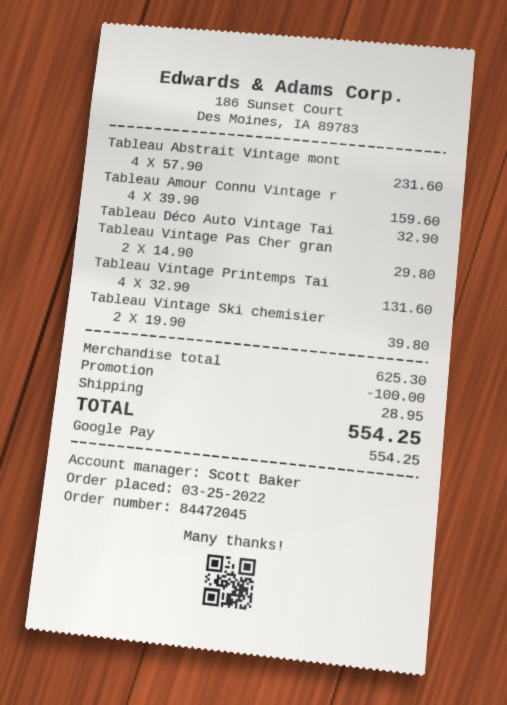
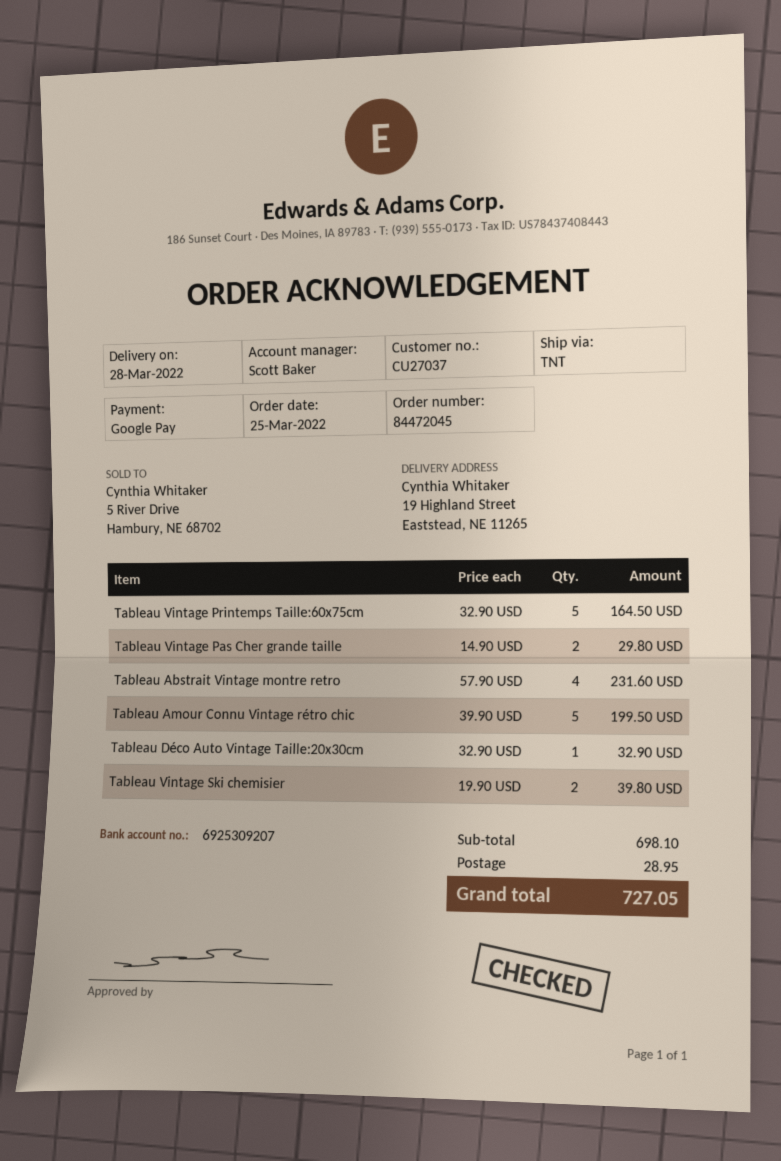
Tableau Amour Connu Vintage r: 4 x 39.90 = 159.60 -> 5 x 39.90 = 199.50
Tableau Vintage Printemps Tai: 4 x 32.90 = 131.60 -> 5 x 32.90 = 164.50
subtotal: 625.30 -> 698.10
discount: 100.00 -> none
total: 554.25 -> 727.05

